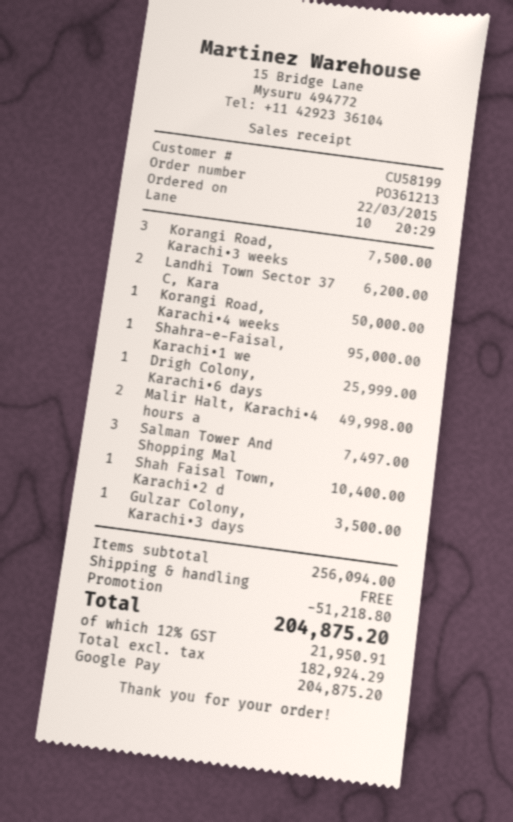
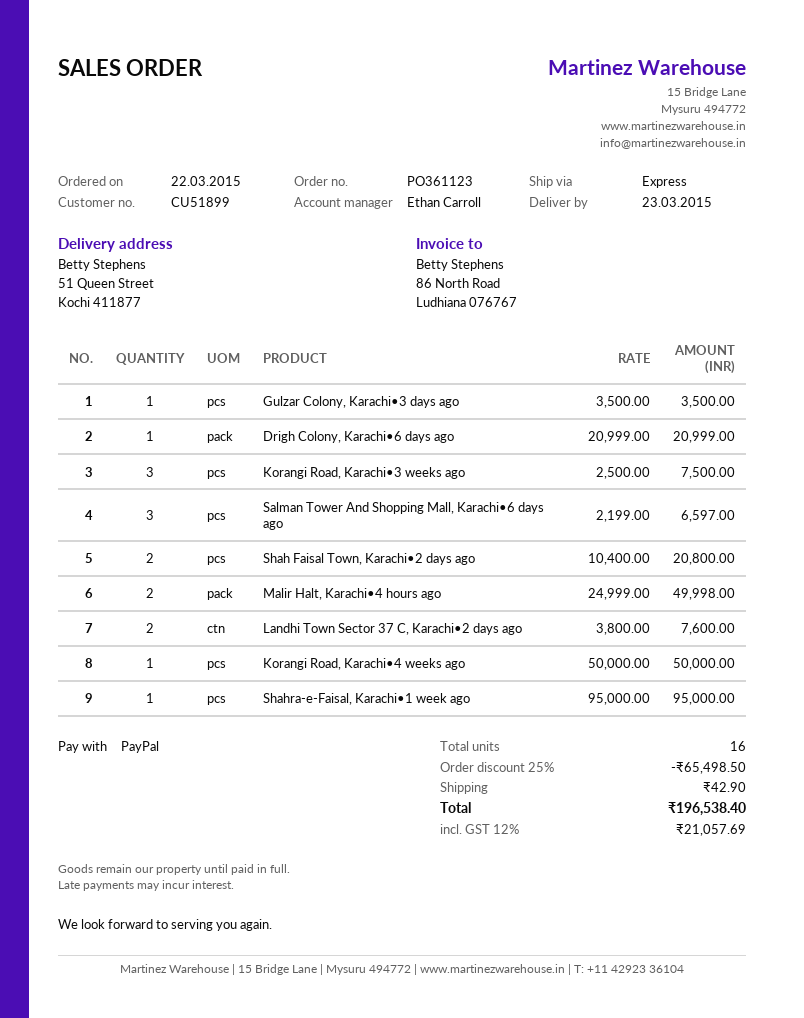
order number: PO361213 -> PO361123
customer number: CU58199 -> CU51899
payment method: Google Pay -> PayPal
Landhi Town Sector 37 C, Kara: 2 for 6200.00 -> 2 for 7600.00
Drigh Colony, Karachi•6 days: 1 for 25999.00 -> 1 for 20999.00
Salman Tower And Shopping Mal: 3 for 7497.00 -> 3 for 6597.00
Shah Faisal Town, Karachi•2 d: 1 for 10400.00 -> 2 for 20800.00
discount: 51218.80 -> 65498.50
shipping: 0.00 -> 42.90
tax: 12% = 21950.91 -> 12% = 21057.69
total: 204875.20 -> 196538.40

